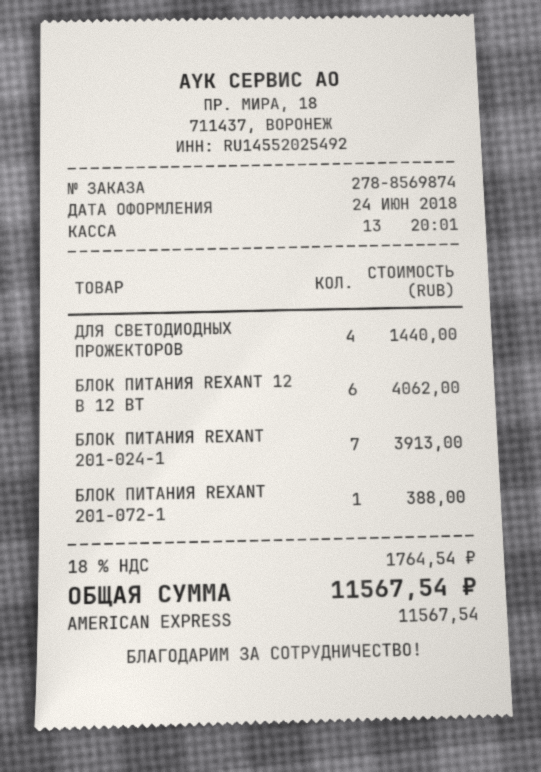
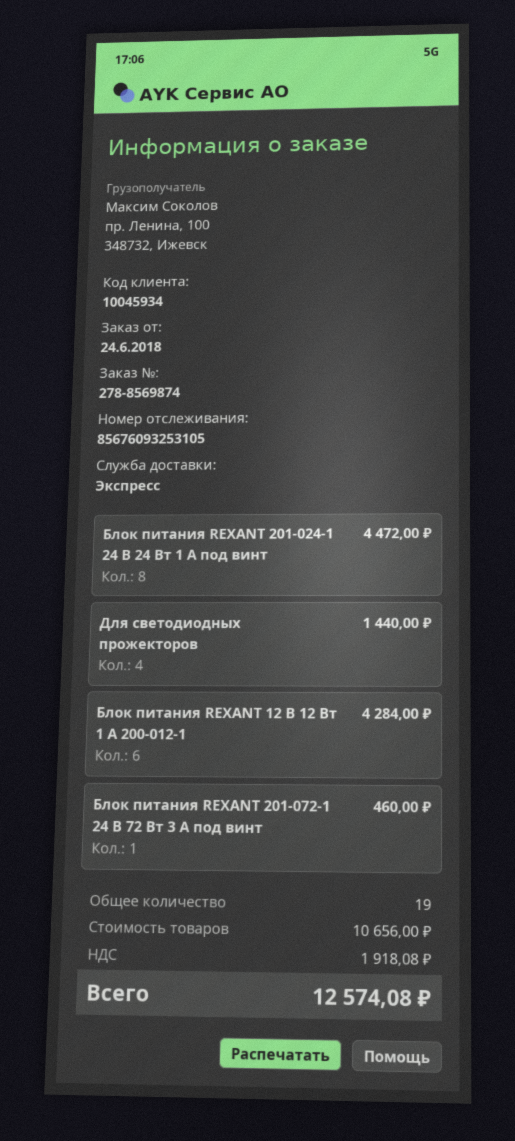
БЛОК ПИТАНИЯ REXANT 12 В 12 ВТ: 6 for 4062.00 -> 6 for 4284.00
БЛОК ПИТАНИЯ REXANT 201-024-1: 7 for 3913.00 -> 8 for 4472.00
БЛОК ПИТАНИЯ REXANT 201-072-1: 1 for 388.00 -> 1 for 460.00
tax: 1764.54 -> 1918.08
total: 11567.54 -> 12574.08

